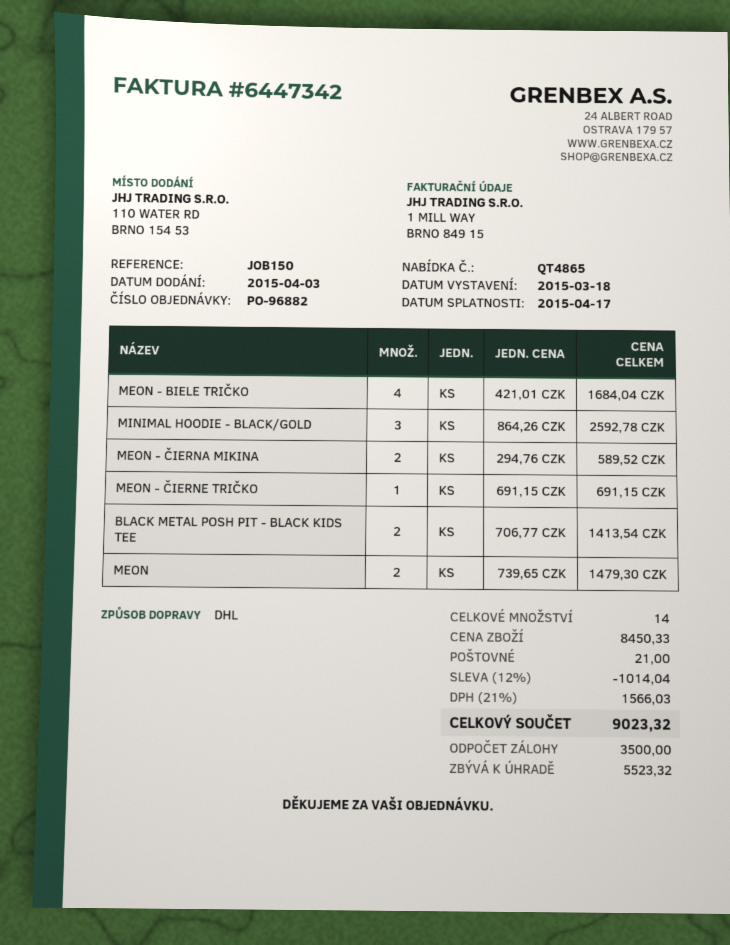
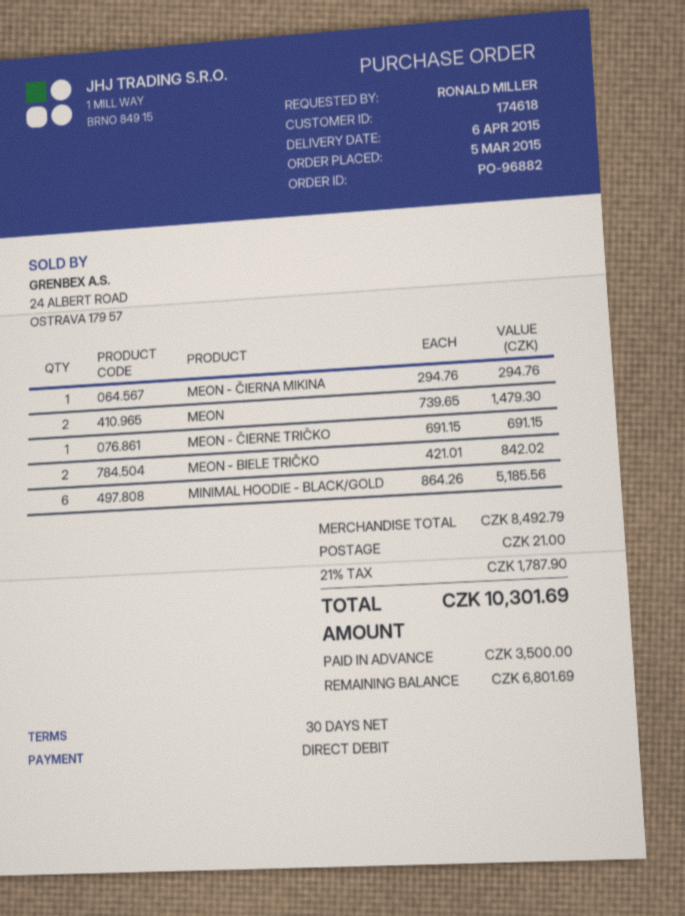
delivery date: 2015-04-03 -> 2015-04-06
MEON - BIELE TRIČKO: 4 x 421.01 = 1684.04 -> 2 x 421.01 = 842.02
MINIMAL HOODIE - BLACK/GOLD: 3 x 864.26 = 2592.78 -> 6 x 864.26 = 5185.56
MEON - ČIERNA MIKINA: 2 x 294.76 = 589.52 -> 1 x 294.76 = 294.76
BLACK METAL POSH PIT - BLACK KIDS TEE: 2 x 706.77 = 1413.54 -> none
subtotal: 8450.33 -> 8492.79
discount: 12% = 1014.04 -> none
tax: 21% = 1566.03 -> 21% = 1787.90
total: 9023.32 -> 10301.69
balance: 5523.32 -> 6801.69

